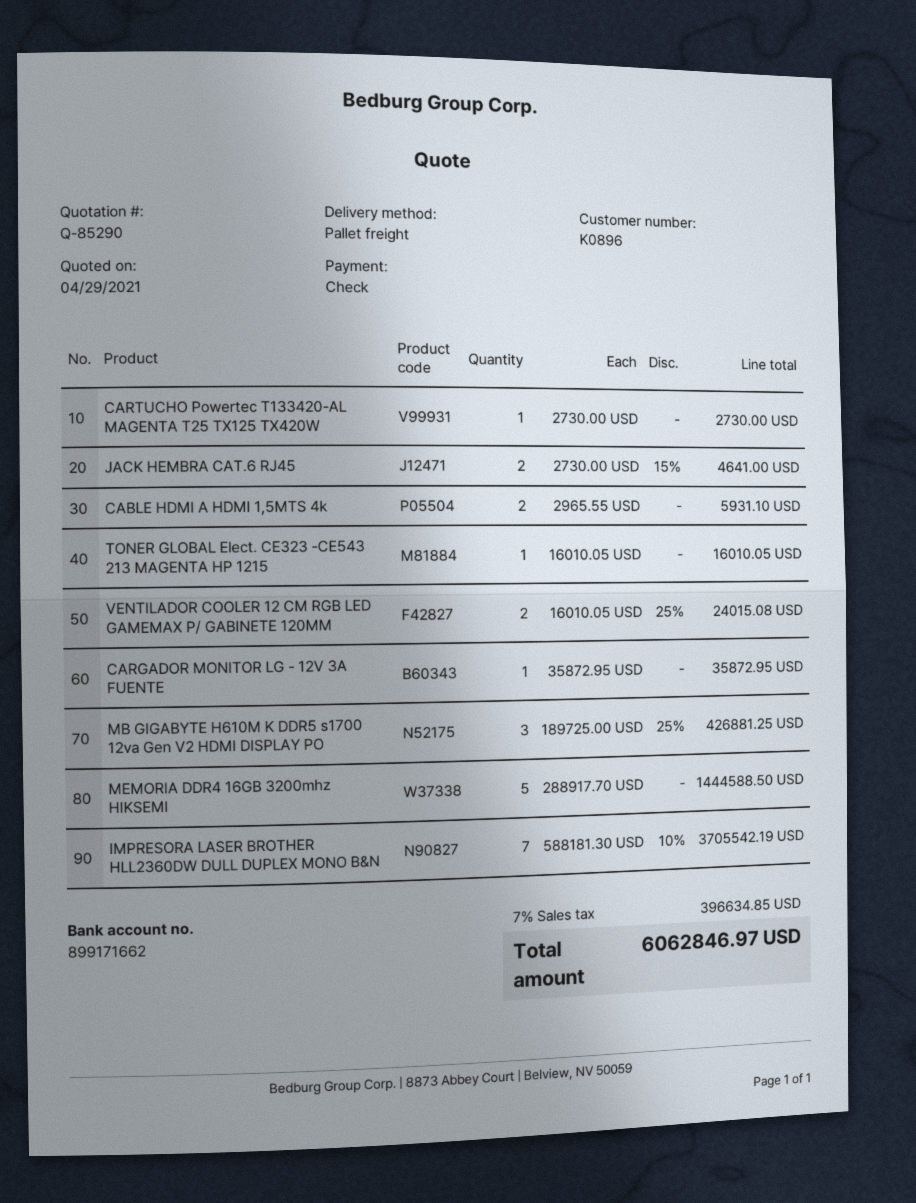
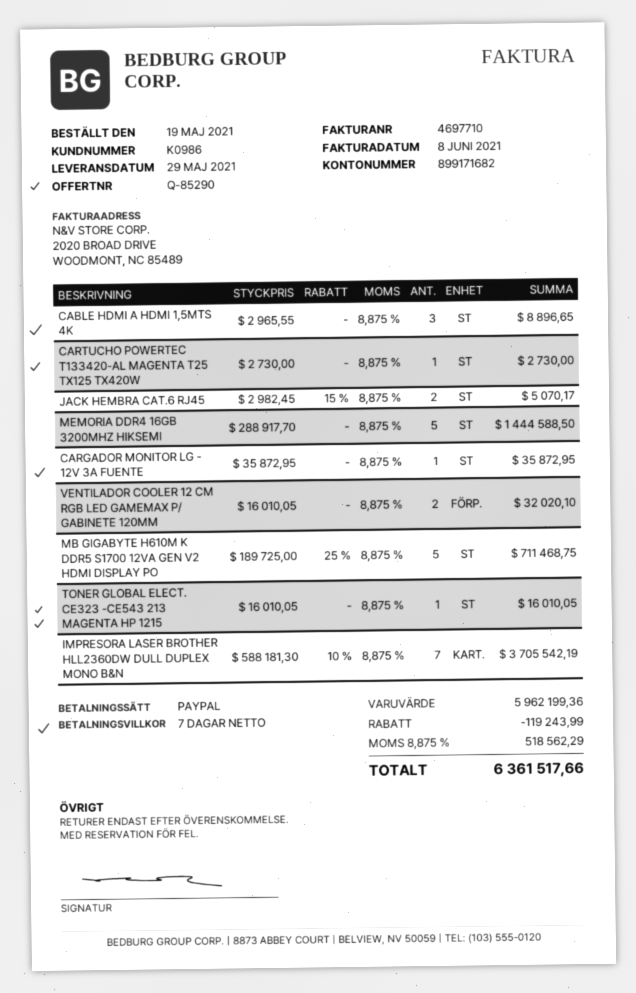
customer number: K0896 -> K0986
payment method: cheque -> PayPal
bank account: 899171662 -> 899171682
JACK HEMBRA CAT.6 RJ45: 2 x 2730.00 - 15% = 4641.00 -> 2 x 2982.45 - 15% = 5070.17
CABLE HDMI A HDMI 1,5MTS 4k: 2 x 2965.55 = 5931.10 -> 3 x 2965.55 = 8896.65
VENTILADOR COOLER 12 CM RGB LED GAMEMAX P/ GABINETE 120MM: 2 x 16010.05 - 25% = 24015.08 -> 2 x 16010.05 = 32020.10
MB GIGABYTE H610M K DDR5 s1700 12va Gen V2 HDMI DISPLAY PO: 3 x 189725.00 - 25% = 426881.25 -> 5 x 189725.00 - 25% = 711468.75
discount: none -> 119243.99
tax: 7% = 396634.85 -> 8.875% = 518562.29
total: 6062846.97 -> 6361517.66

